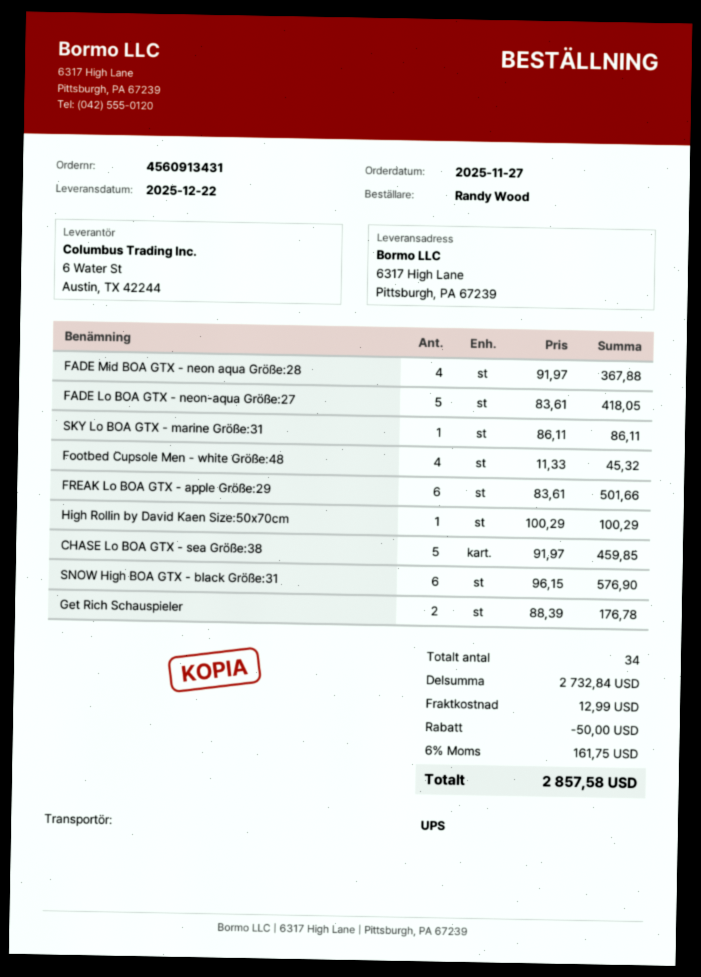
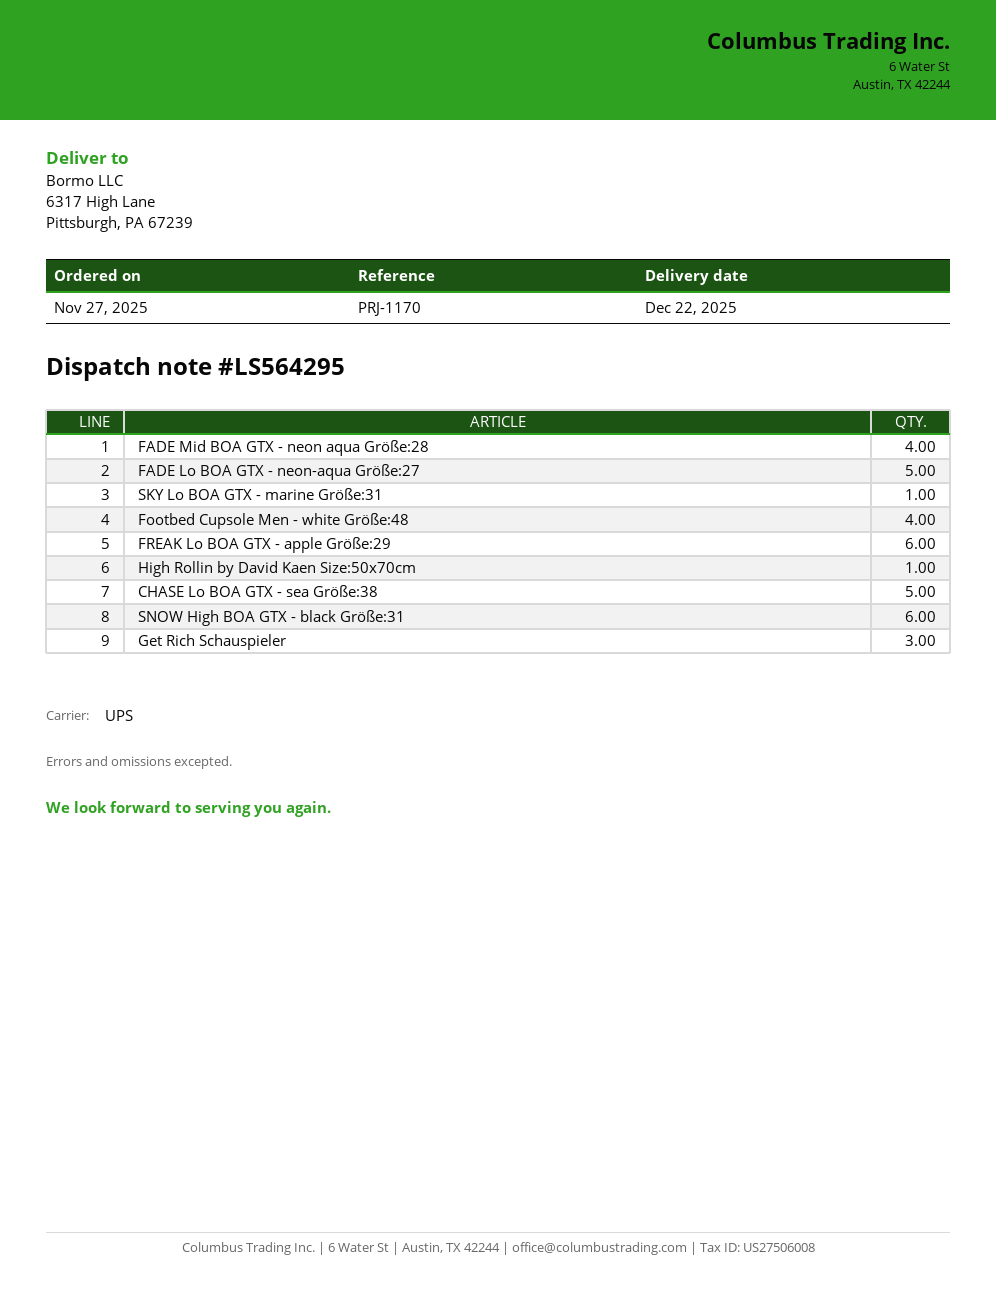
Get Rich Schauspieler: 2 -> 3

